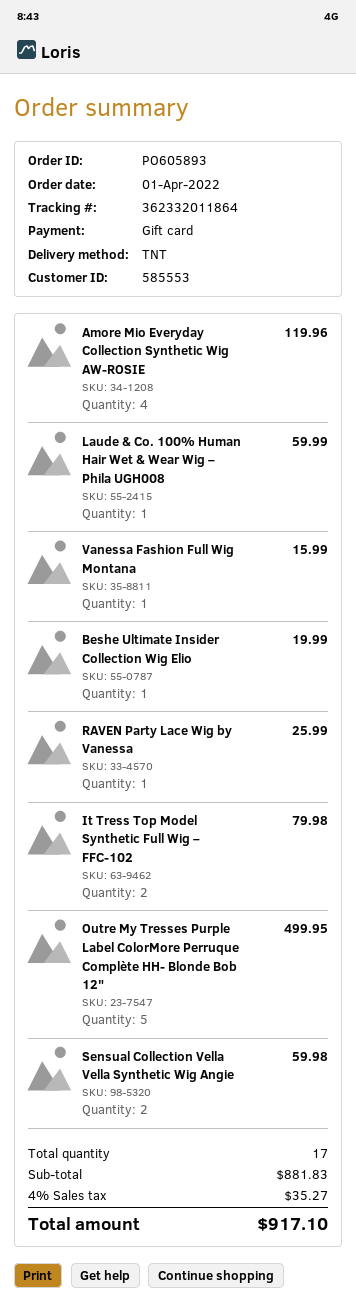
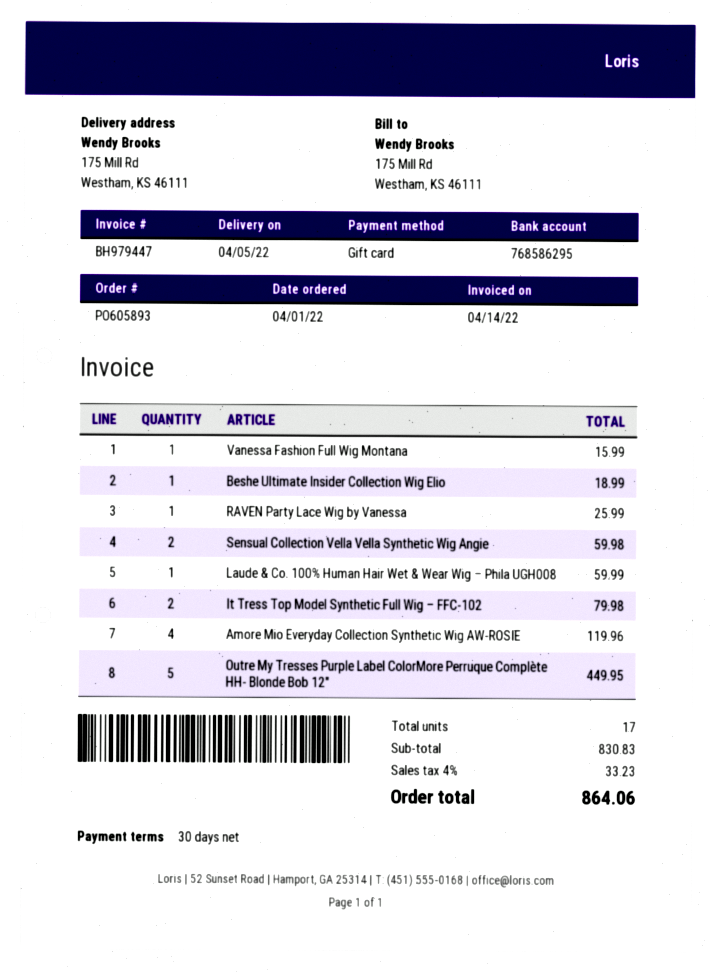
Beshe Ultimate Insider Collection Wig Elio: 1 for 19.99 -> 1 for 18.99
Outre My Tresses Purple Label ColorMore Perruque Complète HH- Blonde Bob 12": 5 for 499.95 -> 5 for 449.95
subtotal: 881.83 -> 830.83
tax: 4% = 35.27 -> 4% = 33.23
total: 917.10 -> 864.06

